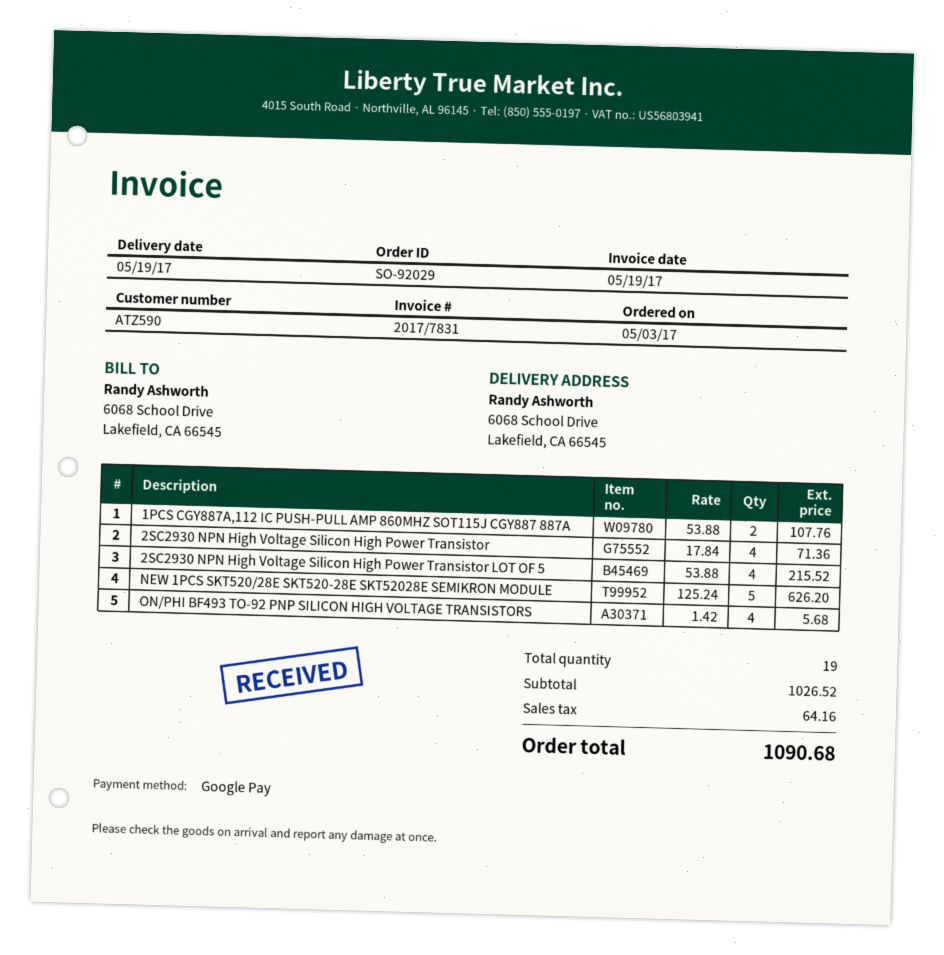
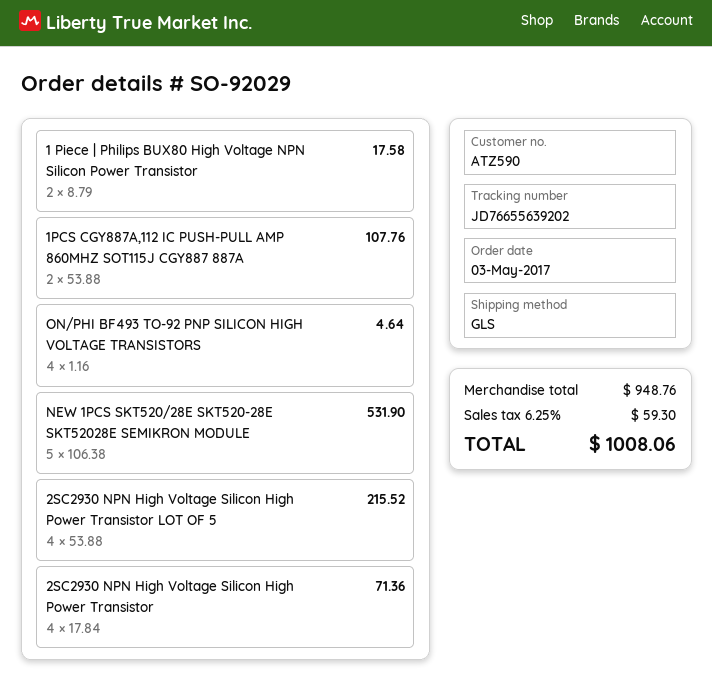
NEW 1PCS SKT520/28E SKT520-28E SKT52028E SEMIKRON MODULE: 5 x 125.24 = 626.20 -> 5 x 106.38 = 531.90
ON/PHI BF493 TO-92 PNP SILICON HIGH VOLTAGE TRANSISTORS: 4 x 1.42 = 5.68 -> 4 x 1.16 = 4.64
1 Piece | Philips BUX80 High Voltage NPN Silicon Power Transistor: none -> 2 x 8.79 = 17.58
subtotal: 1026.52 -> 948.76
tax: 64.16 -> 59.30
total: 1090.68 -> 1008.06

